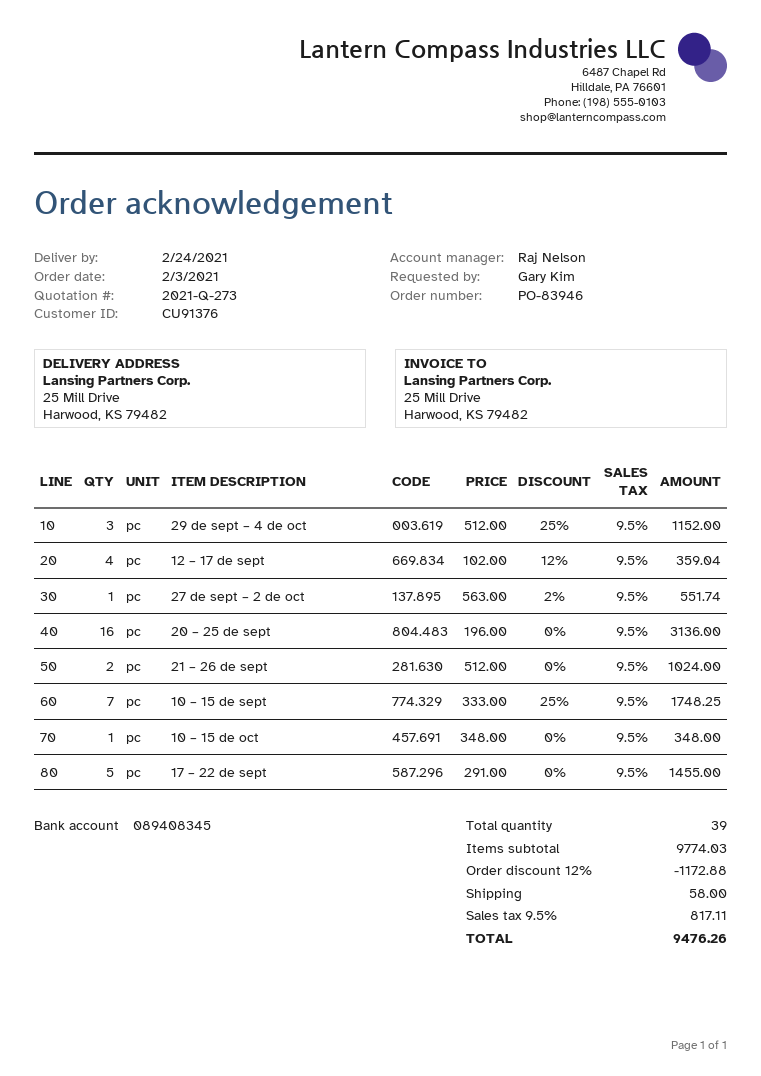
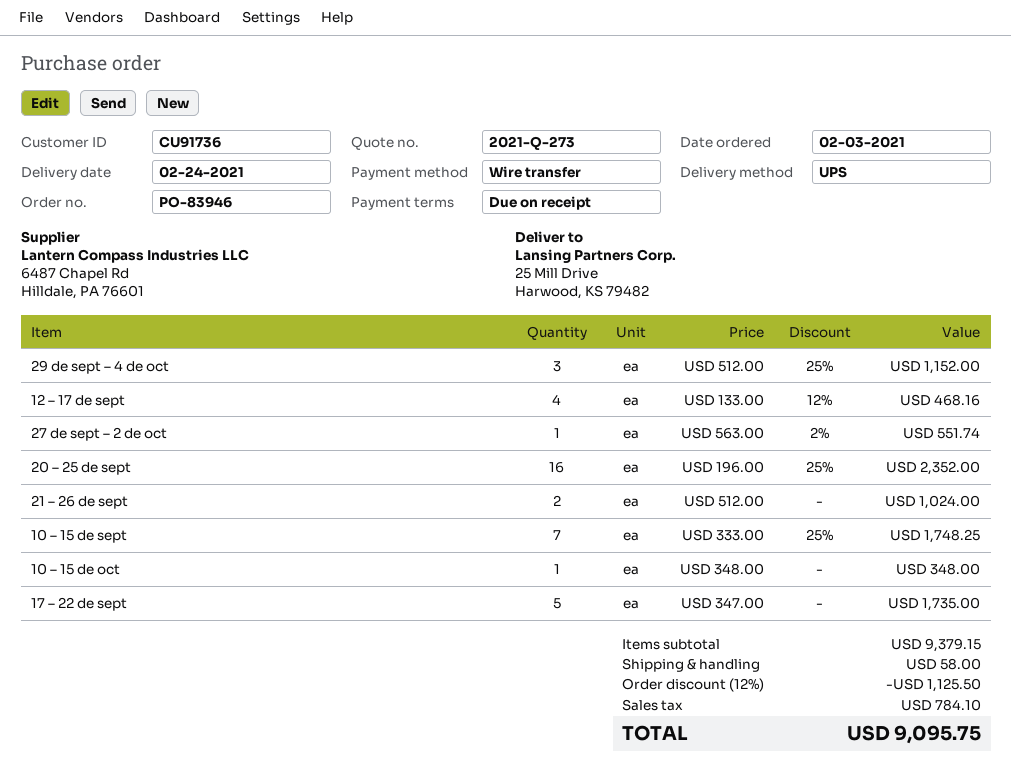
customer number: CU91376 -> CU91736
12 – 17 de sept: 4 x 102.00 - 12% = 359.04 -> 4 x 133.00 - 12% = 468.16
20 – 25 de sept: 16 x 196.00 = 3136.00 -> 16 x 196.00 - 25% = 2352.00
17 – 22 de sept: 5 x 291.00 = 1455.00 -> 5 x 347.00 = 1735.00
subtotal: 9774.03 -> 9379.15
discount: 12% = 1172.88 -> 12% = 1125.50
tax: 817.11 -> 784.10
total: 9476.26 -> 9095.75

